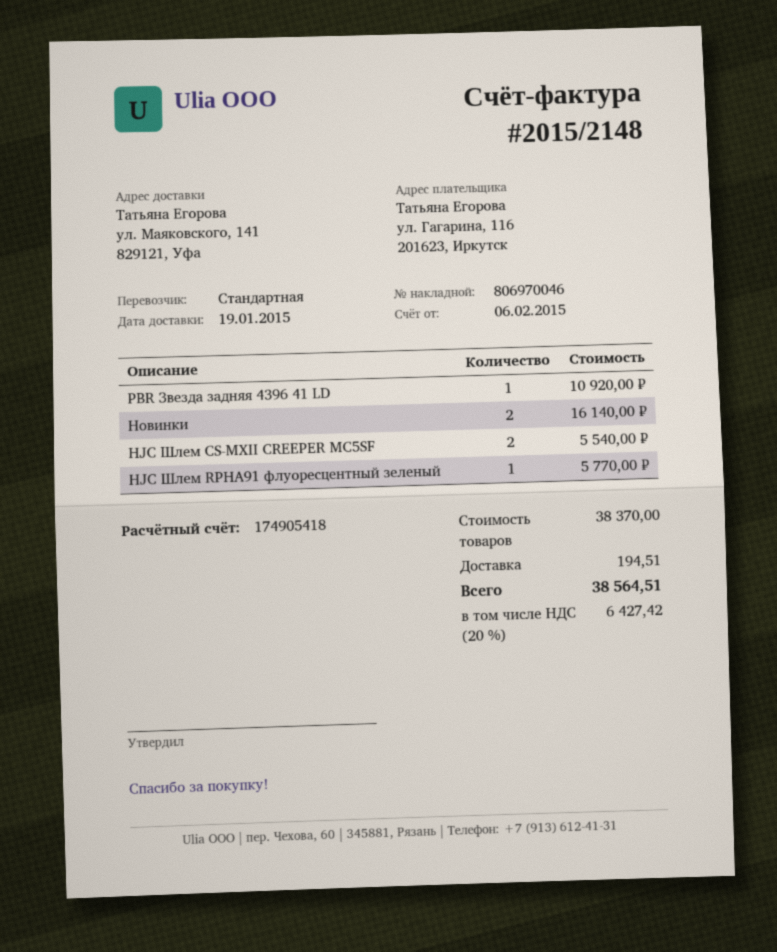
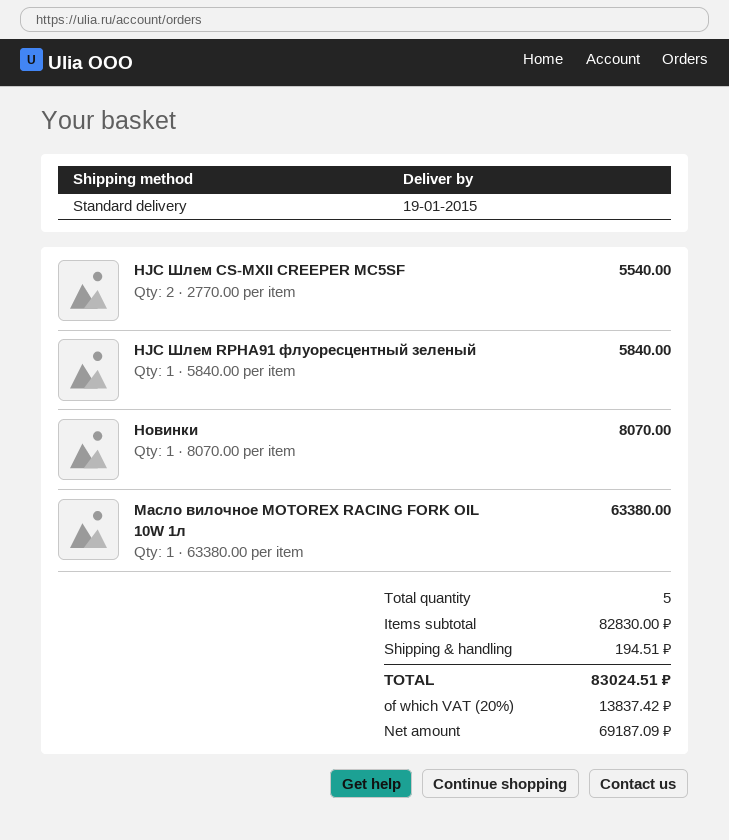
PBR Звезда задняя 4396 41 LD: 1 for 10920.00 -> none
Новинки: 2 for 16140.00 -> 1 for 8070.00
HJC Шлем RPHA91 флуоресцентный зеленый: 1 for 5770.00 -> 1 for 5840.00
Масло вилочное MOTOREX RACING FORK OIL 10W 1л: none -> 1 for 63380.00
subtotal: 38370.00 -> 82830.00
tax: 20% = 6427.42 -> 20% = 13837.42
total: 38564.51 -> 83024.51

